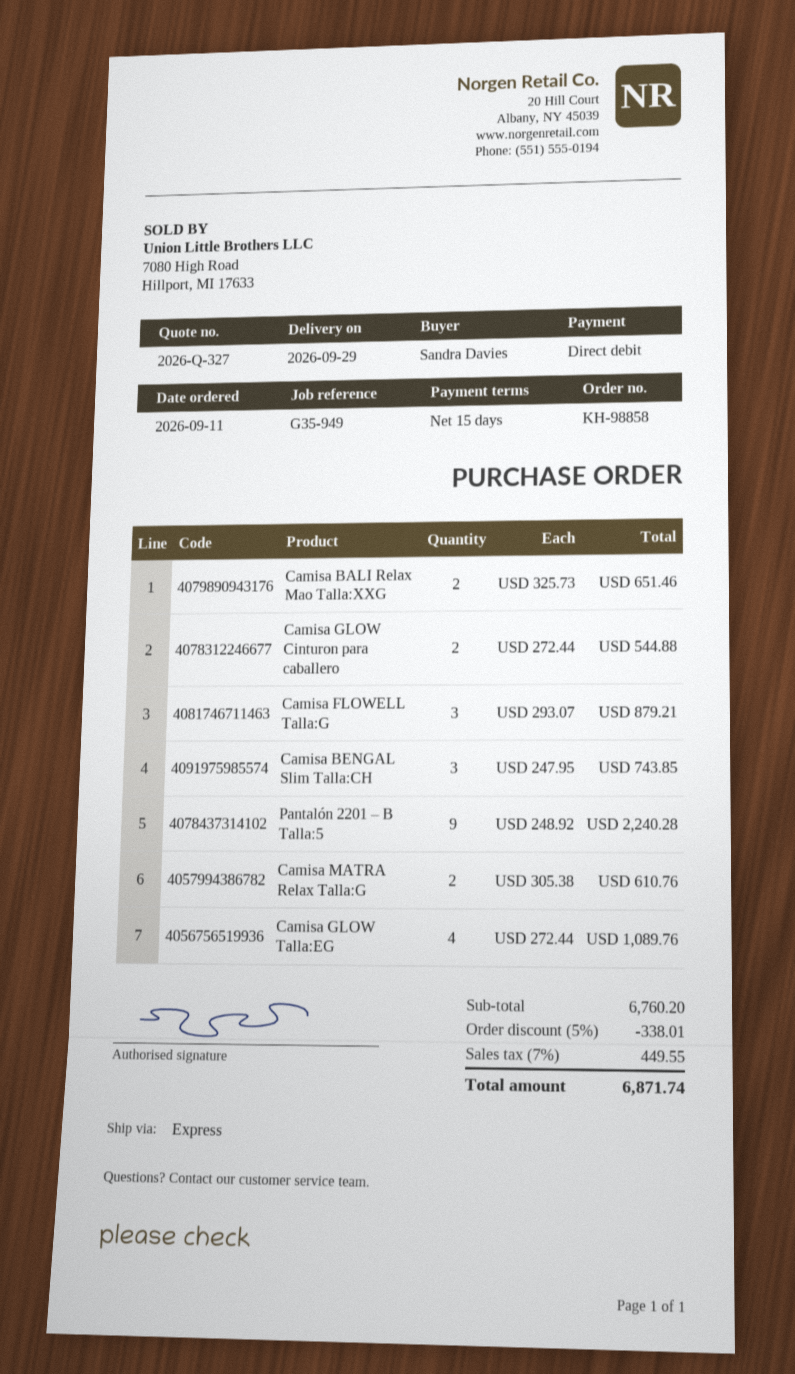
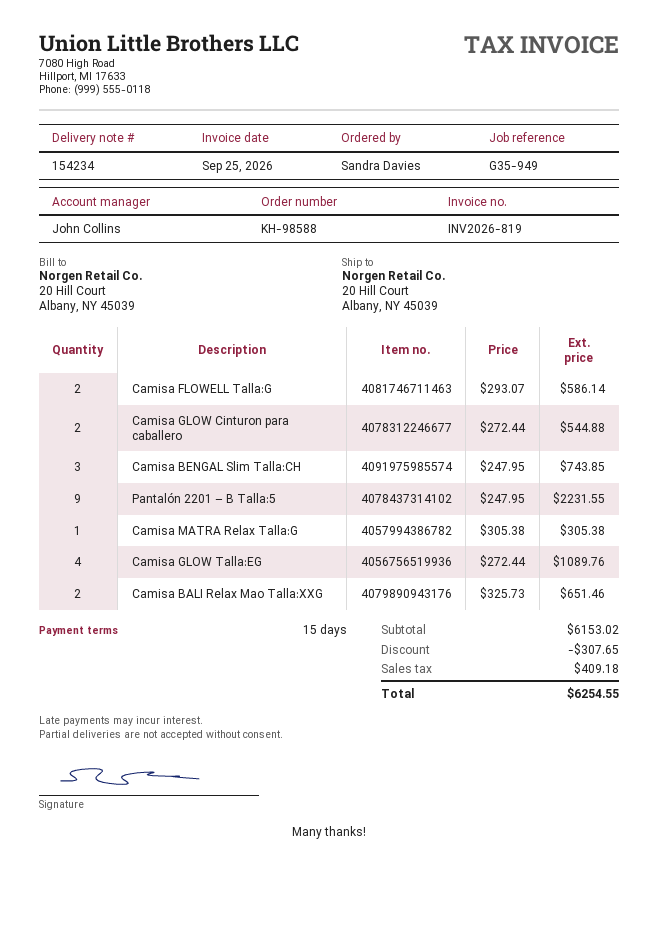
order number: KH-98858 -> KH-98588
Camisa FLOWELL Talla:G: 3 x 293.07 = 879.21 -> 2 x 293.07 = 586.14
Pantalón 2201 – B Talla:5: 9 x 248.92 = 2240.28 -> 9 x 247.95 = 2231.55
Camisa MATRA Relax Talla:G: 2 x 305.38 = 610.76 -> 1 x 305.38 = 305.38
subtotal: 6760.20 -> 6153.02
discount: 338.01 -> 307.65
tax: 449.55 -> 409.18
total: 6871.74 -> 6254.55

